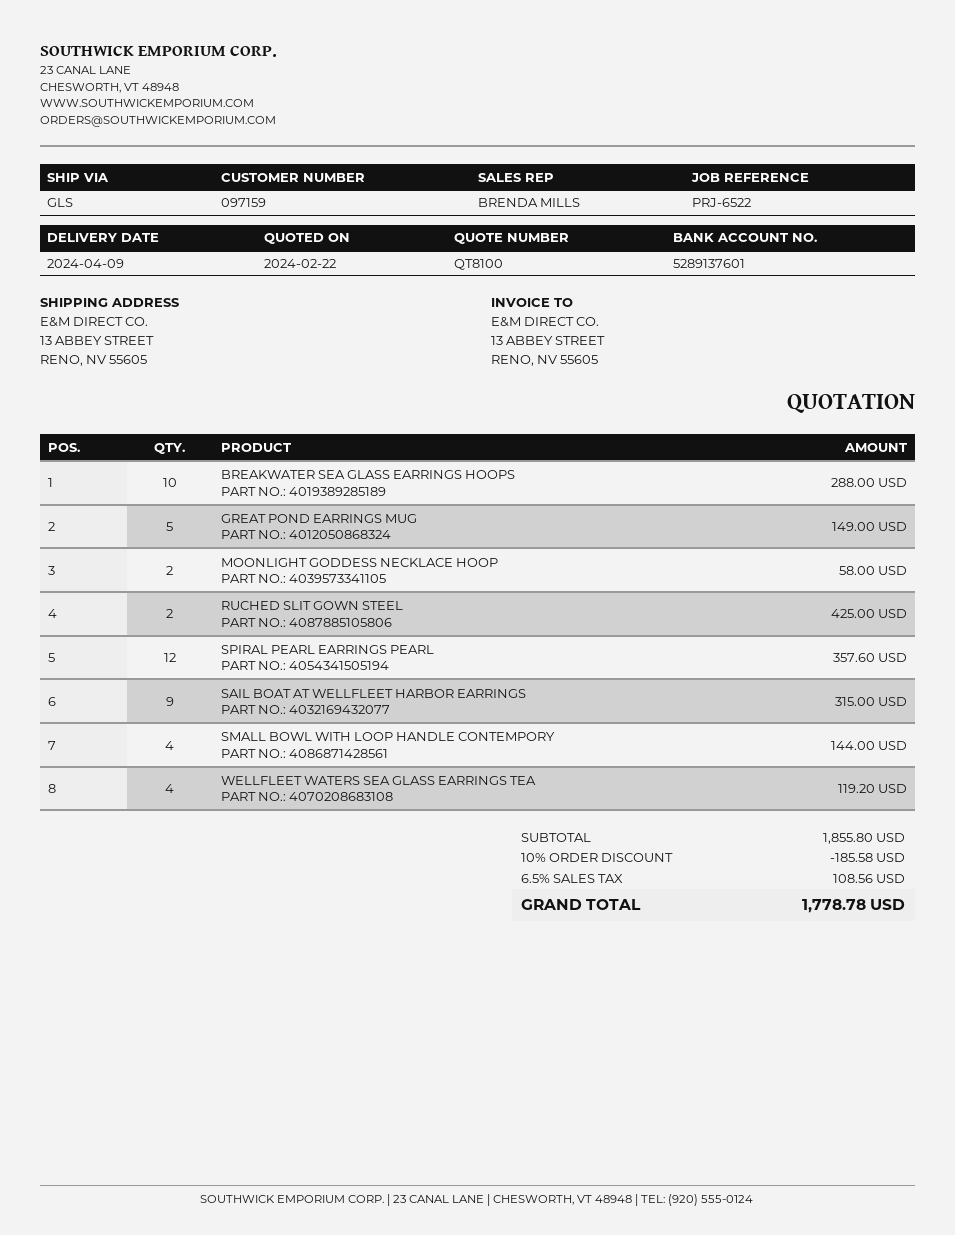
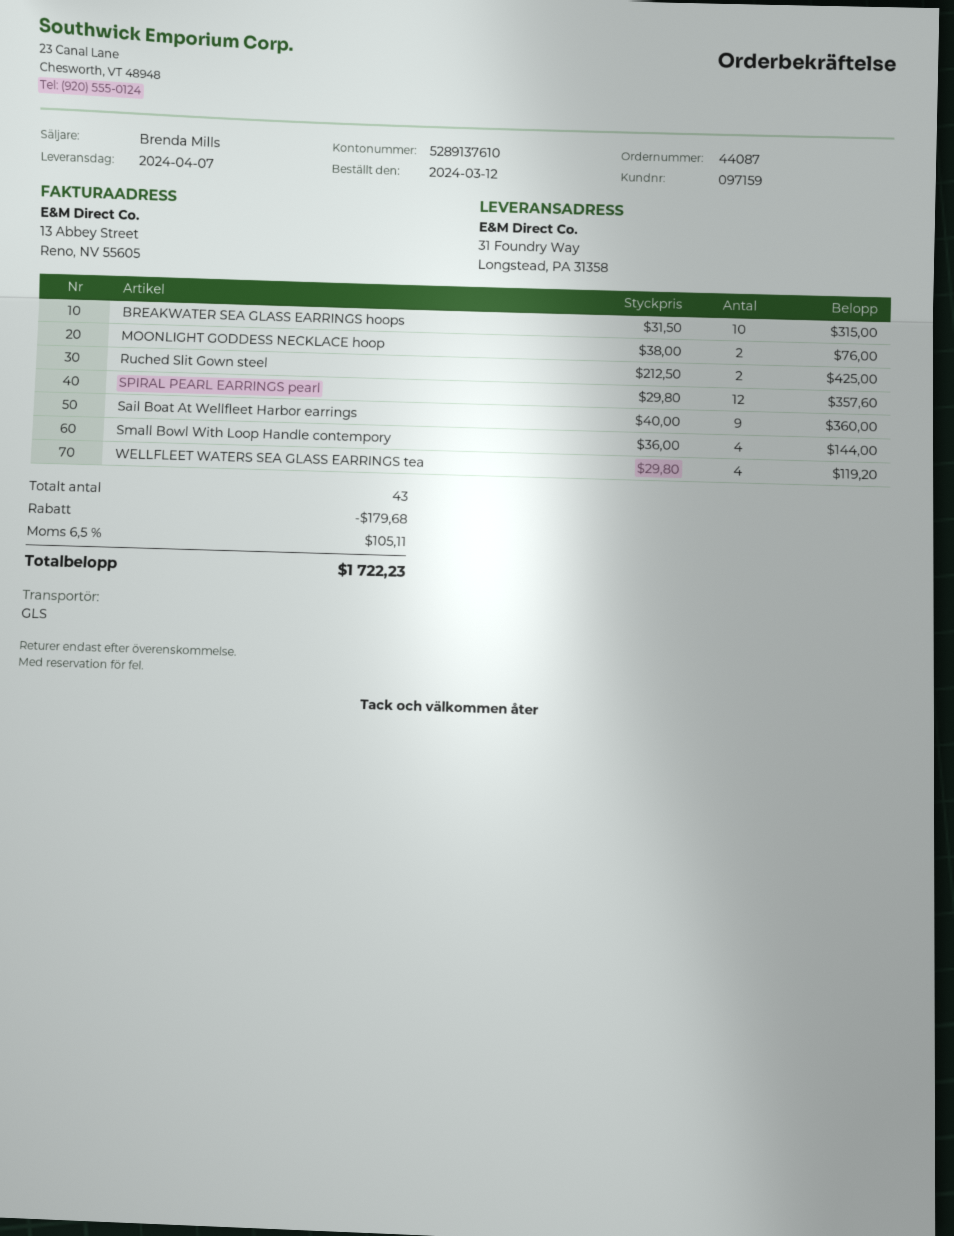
delivery date: 2024-04-09 -> 2024-04-07
bank account: 5289137601 -> 5289137610
ship to: 13 ABBEY STREET, RENO, NV 55605 -> 31 Foundry Way, Longstead, PA 31358
BREAKWATER SEA GLASS EARRINGS HOOPS: 10 for 288.00 -> 10 for 315.00
GREAT POND EARRINGS MUG: 5 for 149.00 -> none
MOONLIGHT GODDESS NECKLACE HOOP: 2 for 58.00 -> 2 for 76.00
SAIL BOAT AT WELLFLEET HARBOR EARRINGS: 9 for 315.00 -> 9 for 360.00
discount: 185.58 -> 179.68
tax: 6.5% = 108.56 -> 6.5% = 105.11
total: 1778.78 -> 1722.23

